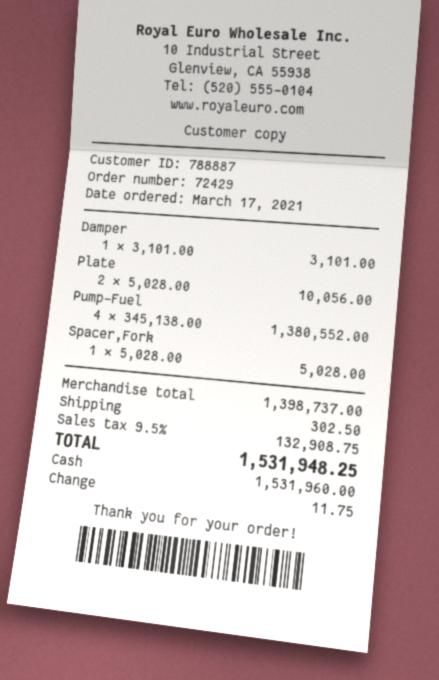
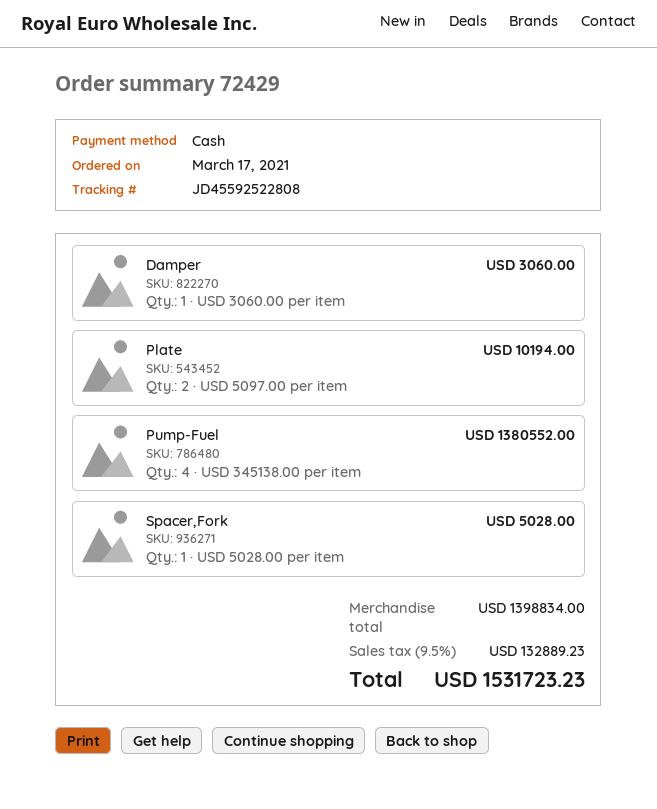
Damper: 1 x 3101.00 = 3101.00 -> 1 x 3060.00 = 3060.00
Plate: 2 x 5028.00 = 10056.00 -> 2 x 5097.00 = 10194.00
subtotal: 1398737.00 -> 1398834.00
shipping: 302.50 -> none
tax: 9.5% = 132908.75 -> 9.5% = 132889.23
total: 1531948.25 -> 1531723.23

